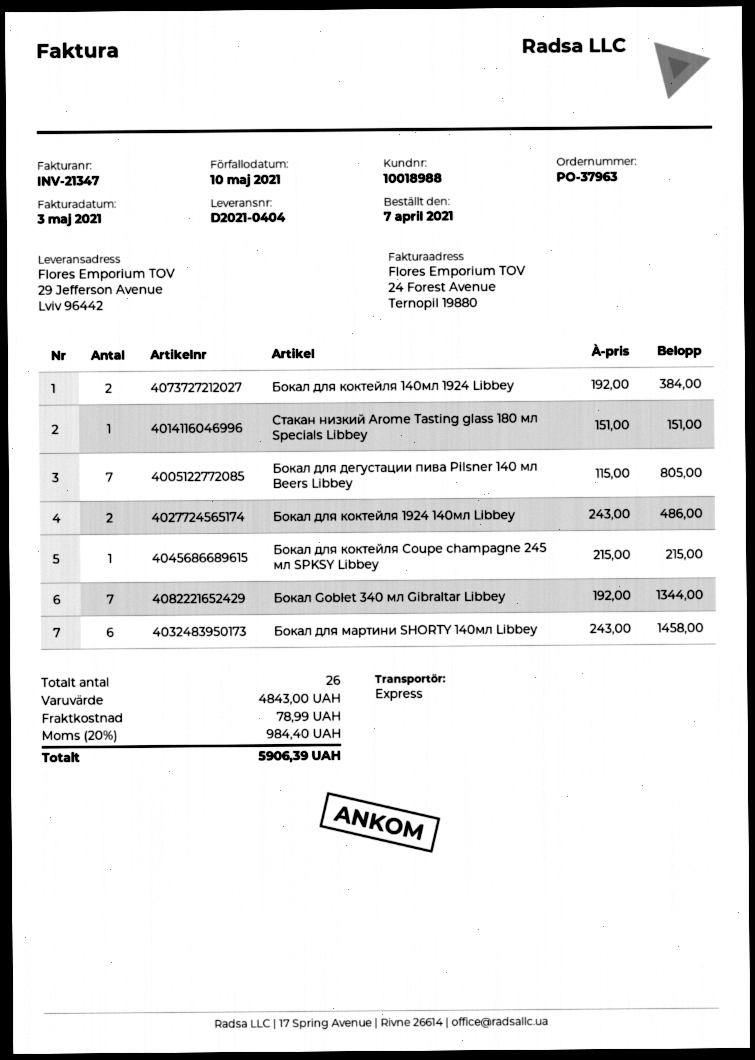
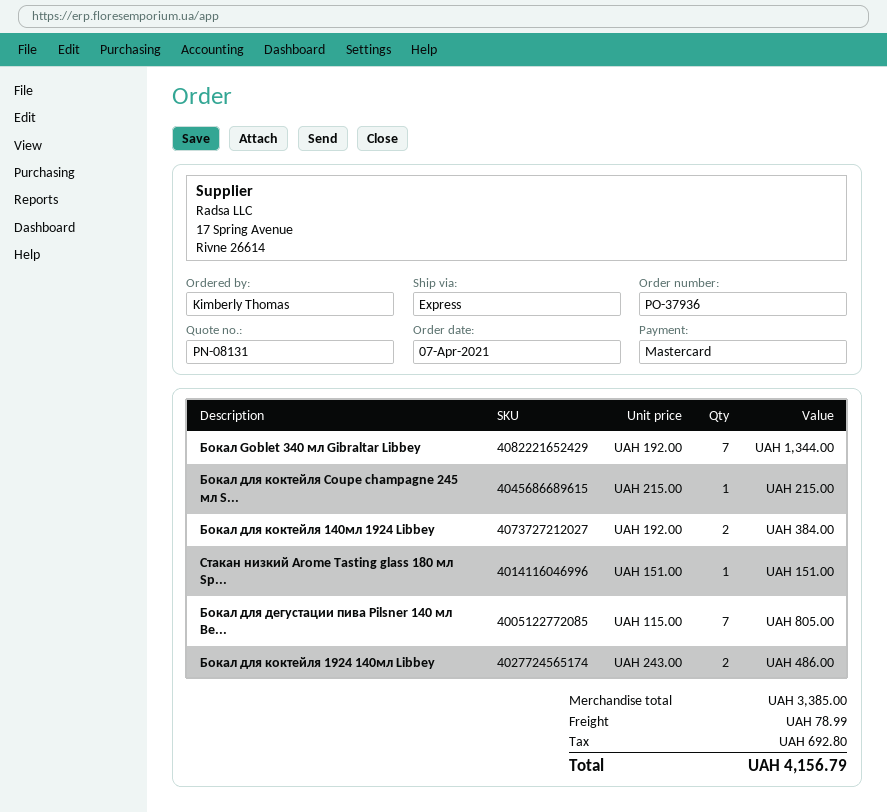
order number: PO-37963 -> PO-37936
Бокал для мартини SHORTY 140мл Libbey: 6 x 243.00 = 1458.00 -> none
subtotal: 4843.00 -> 3385.00
tax: 984.40 -> 692.80
total: 5906.39 -> 4156.79

